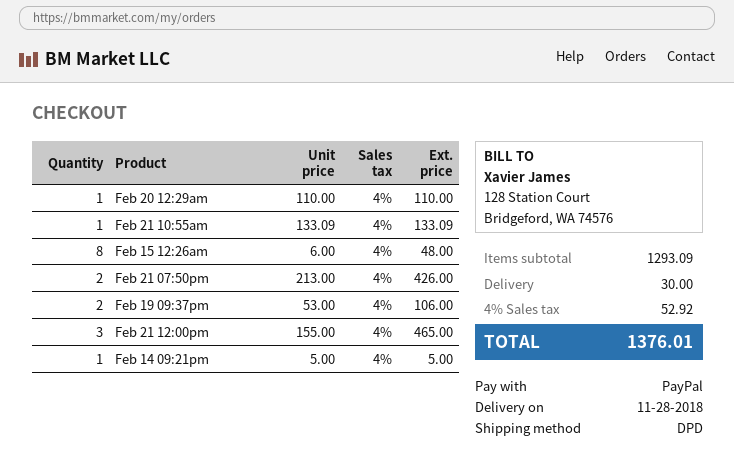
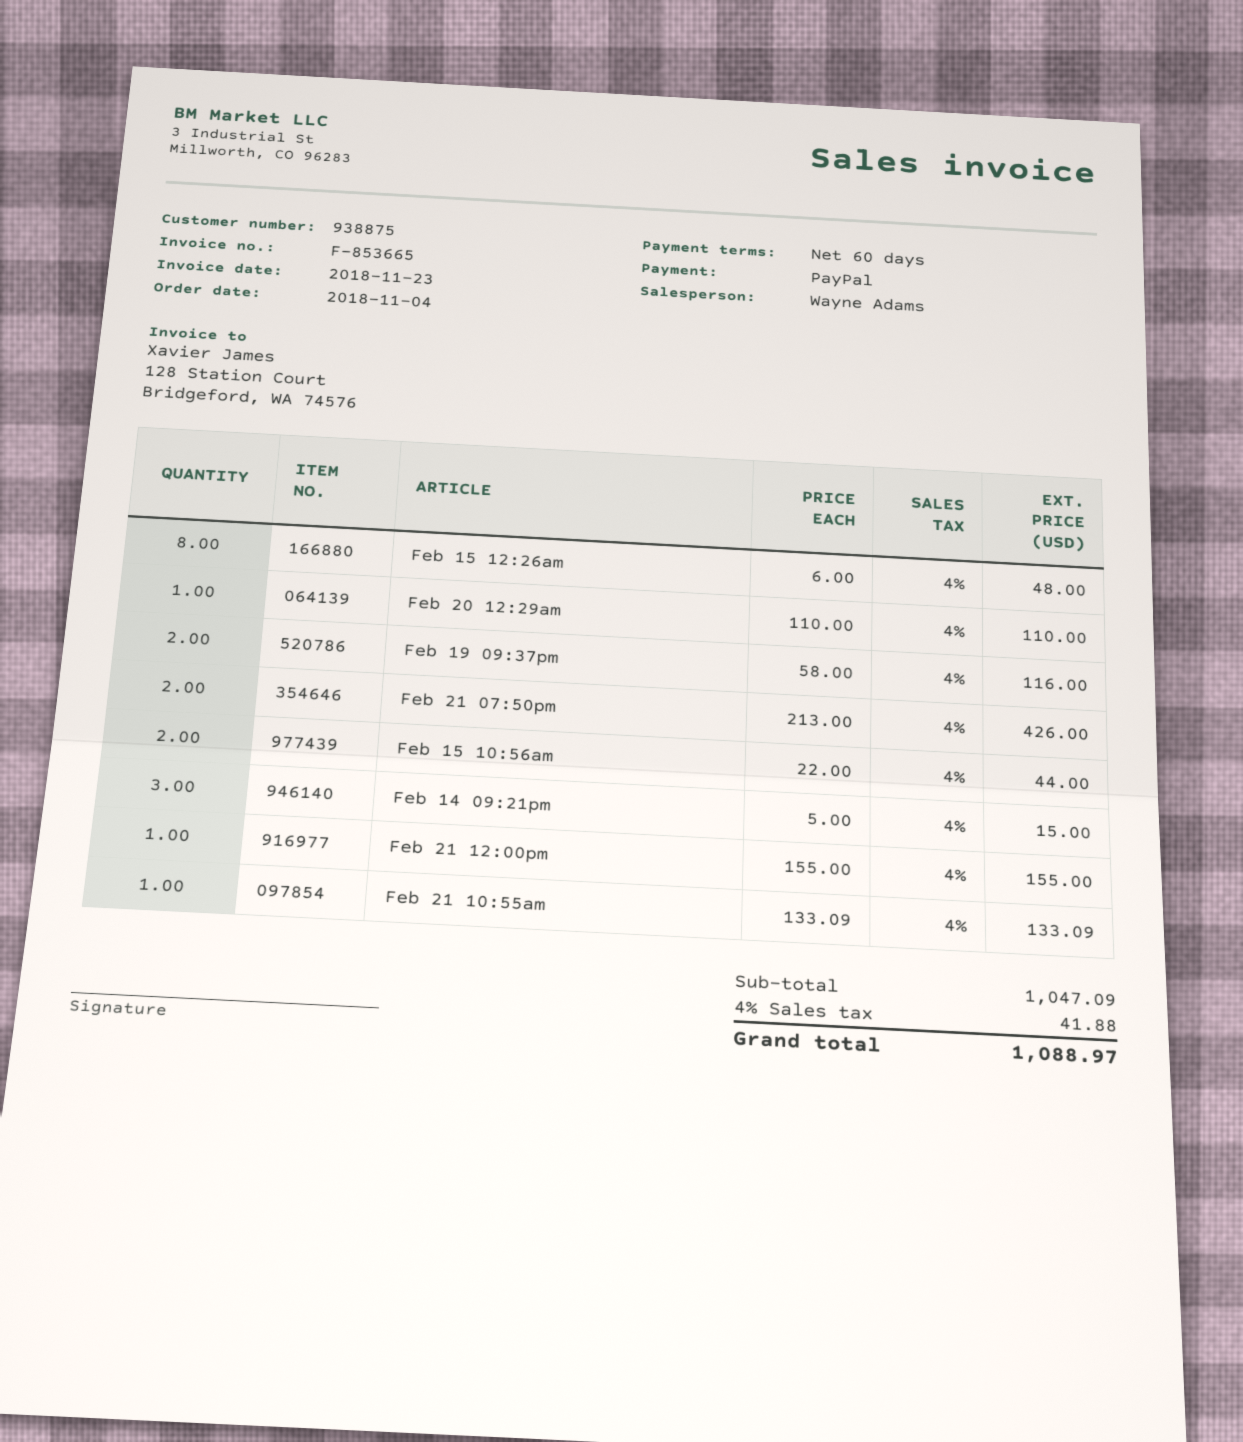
Feb 19 09:37pm: 2 x 53.00 = 106.00 -> 2 x 58.00 = 116.00
Feb 21 12:00pm: 3 x 155.00 = 465.00 -> 1 x 155.00 = 155.00
Feb 14 09:21pm: 1 x 5.00 = 5.00 -> 3 x 5.00 = 15.00
Feb 15 10:56am: none -> 2 x 22.00 = 44.00
subtotal: 1293.09 -> 1047.09
shipping: 30.00 -> none
tax: 4% = 52.92 -> 4% = 41.88
total: 1376.01 -> 1088.97

